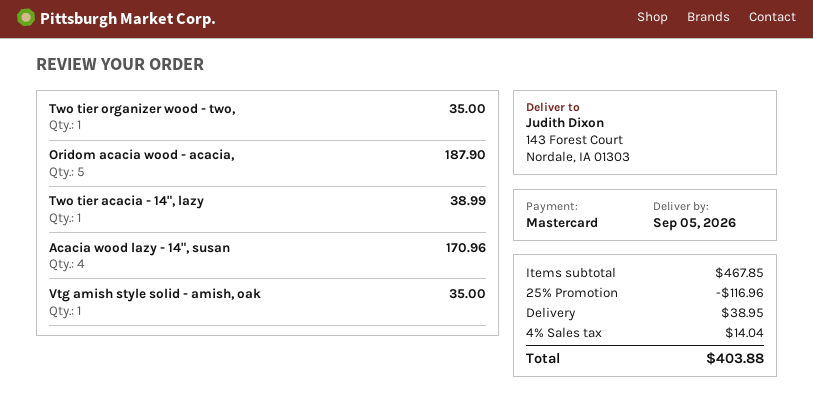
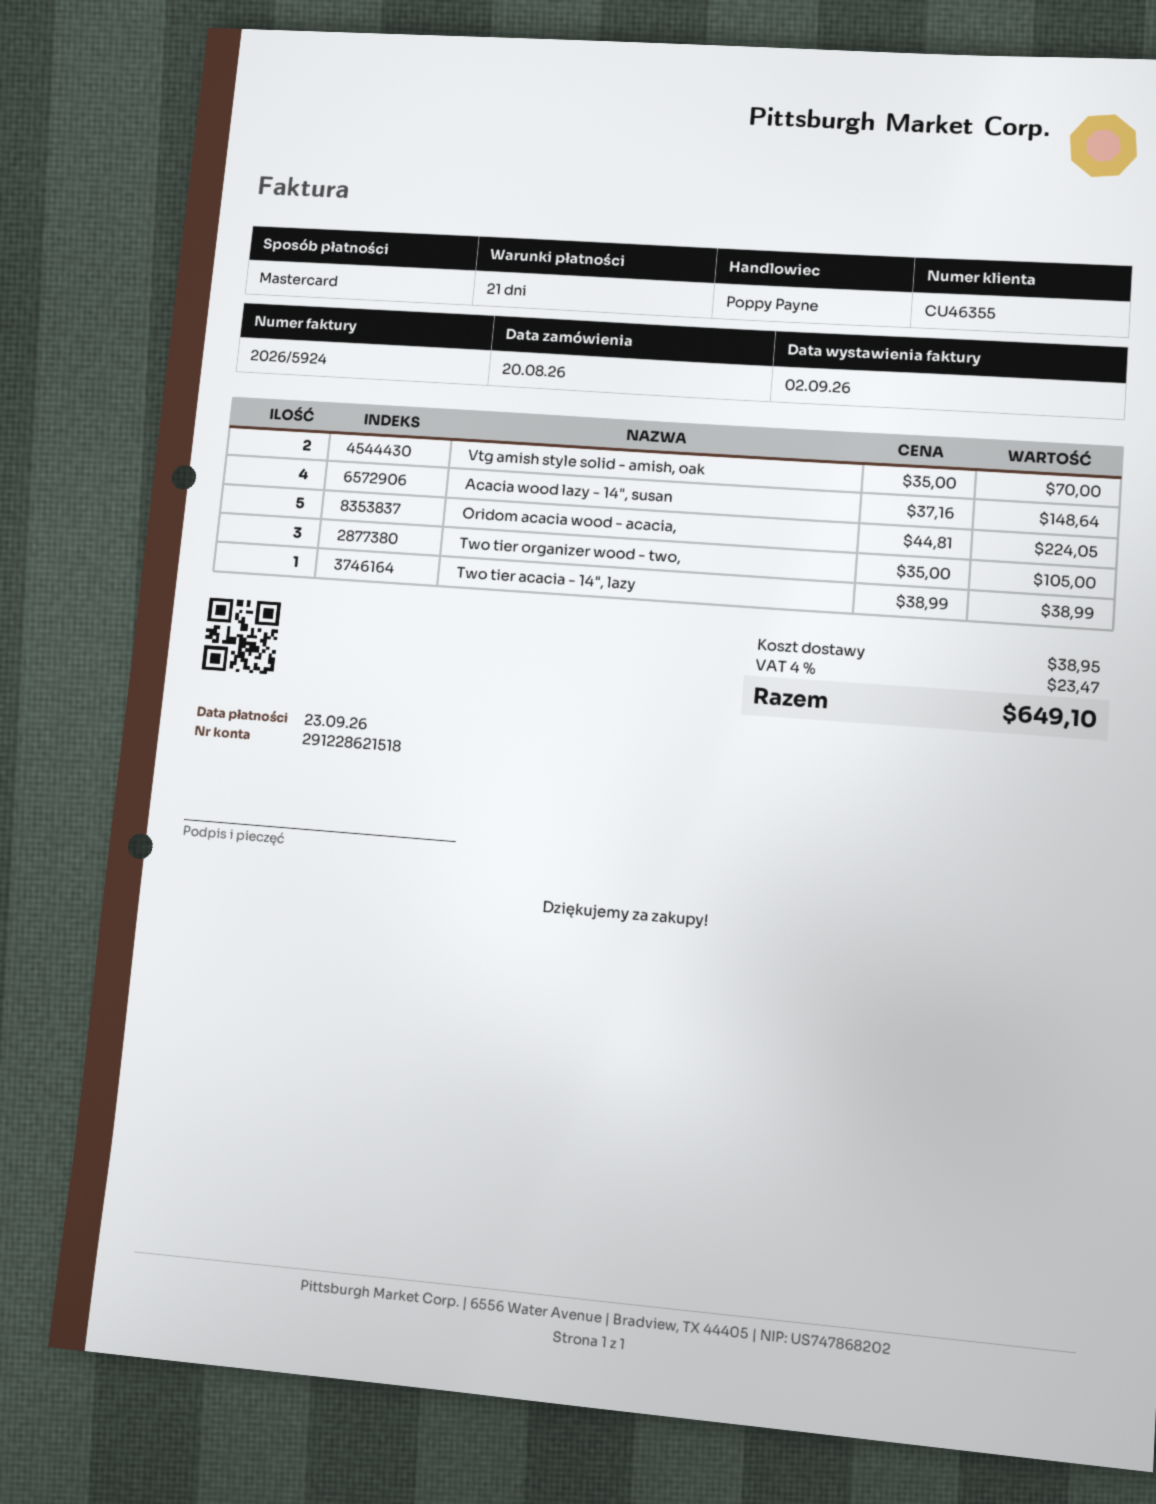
Two tier organizer wood - two,: 1 for 35.00 -> 3 for 105.00
Oridom acacia wood - acacia,: 5 for 187.90 -> 5 for 224.05
Acacia wood lazy - 14", susan: 4 for 170.96 -> 4 for 148.64
Vtg amish style solid - amish, oak: 1 for 35.00 -> 2 for 70.00
discount: 25% = 116.96 -> none
tax: 4% = 14.04 -> 4% = 23.47
total: 403.88 -> 649.10

